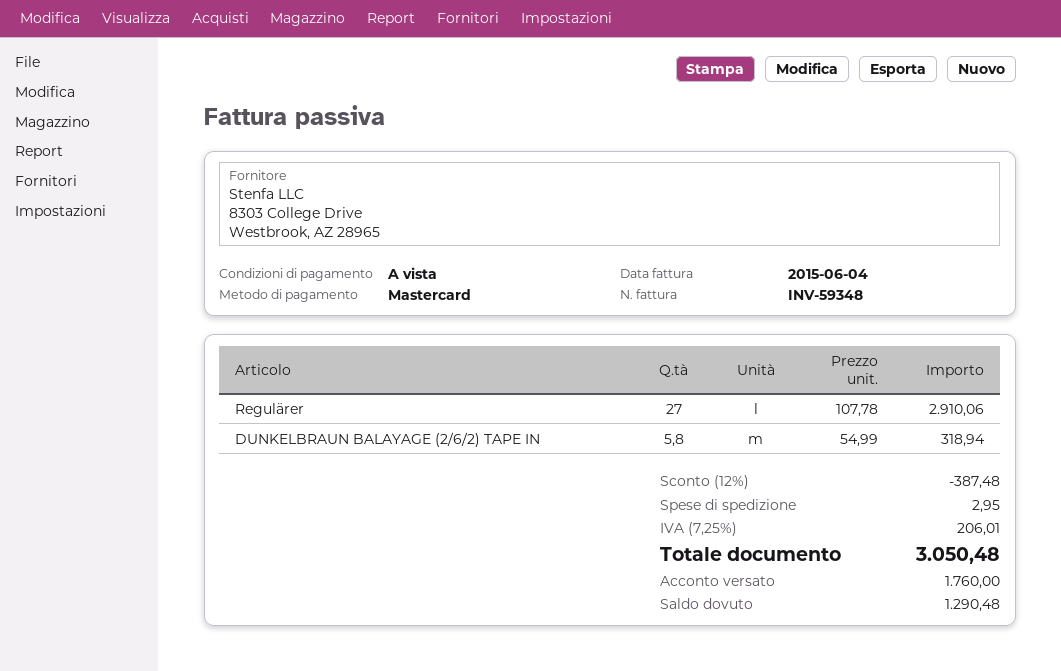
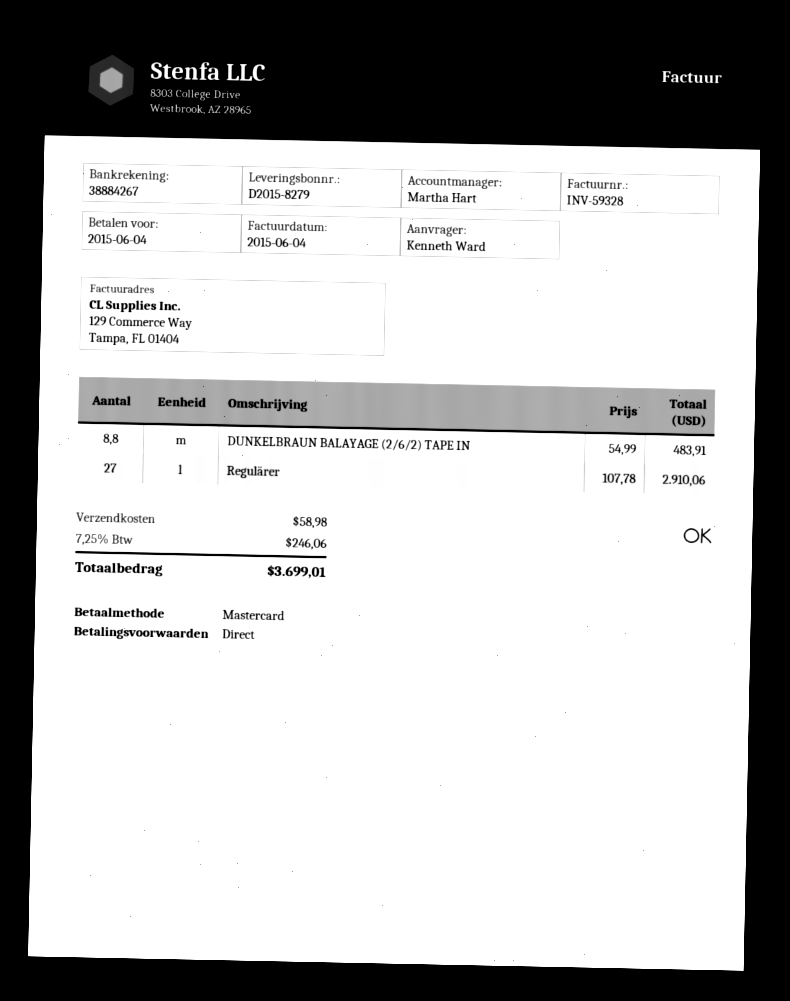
invoice number: INV-59348 -> INV-59328
DUNKELBRAUN BALAYAGE (2/6/2) TAPE IN: 5.8 x 54.99 = 318.94 -> 8.8 x 54.99 = 483.91
discount: 12% = 387.48 -> none
shipping: 2.95 -> 58.98
tax: 7.25% = 206.01 -> 7.25% = 246.06
total: 3050.48 -> 3699.01

